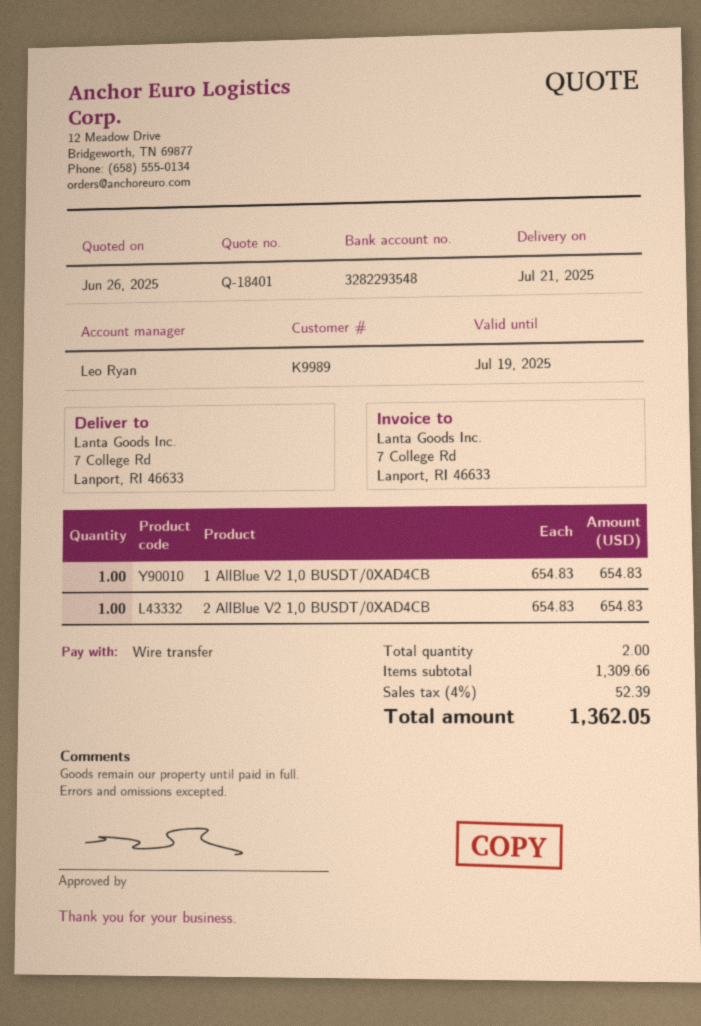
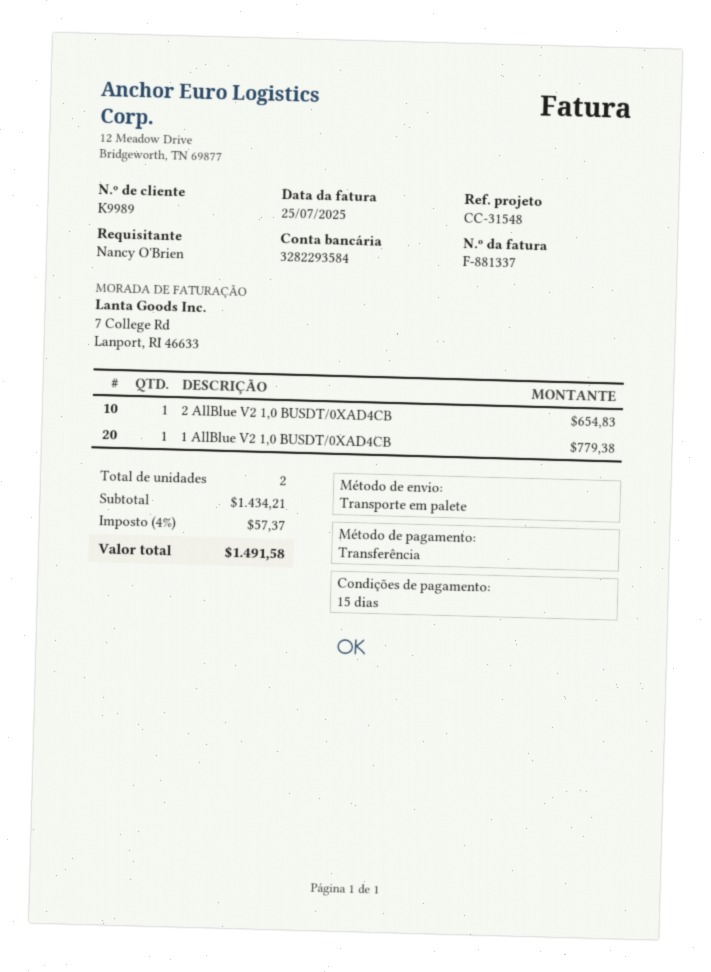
bank account: 3282293548 -> 3282293584
1 AllBlue V2 1,0 BUSDT/0XAD4CB: 1 for 654.83 -> 1 for 779.38
subtotal: 1309.66 -> 1434.21
tax: 4% = 52.39 -> 4% = 57.37
total: 1362.05 -> 1491.58

